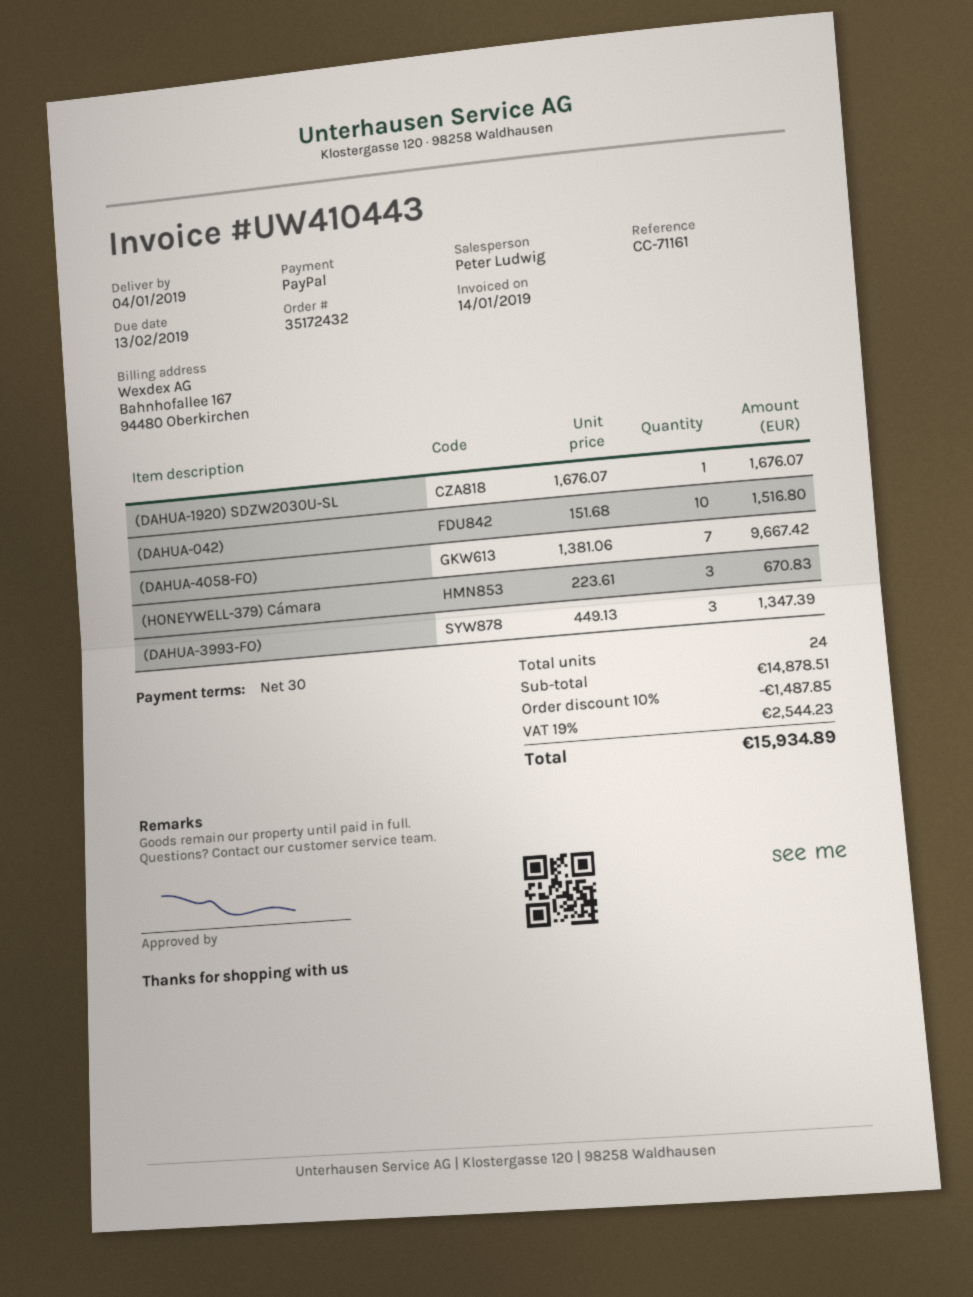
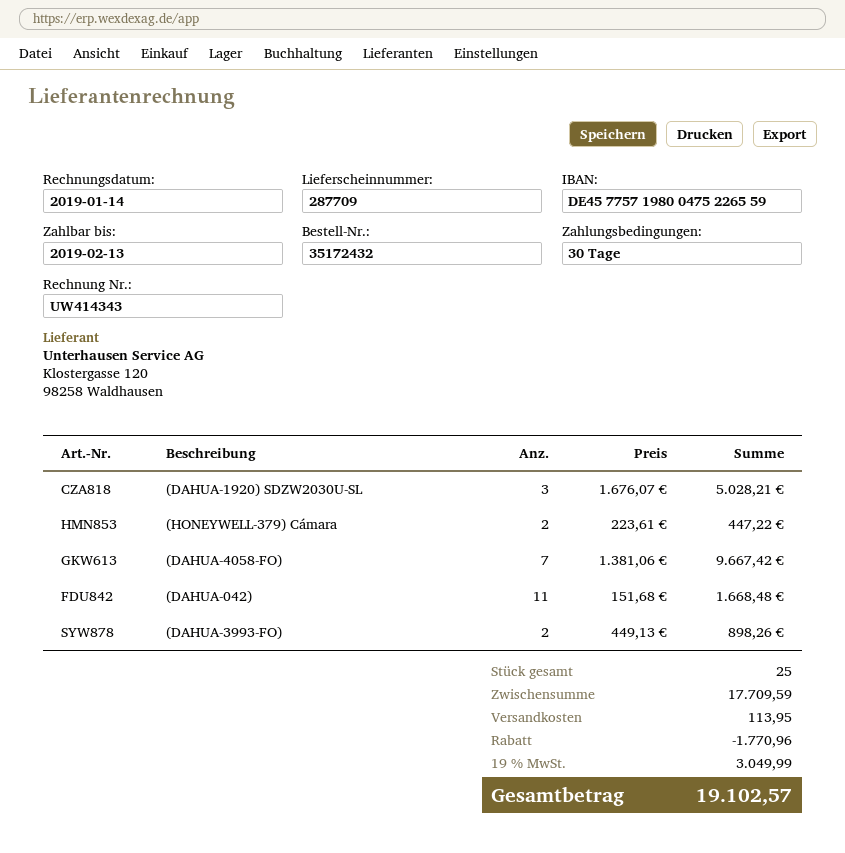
invoice number: UW410443 -> UW414343
(DAHUA-1920) SDZW2030U-SL: 1 x 1676.07 = 1676.07 -> 3 x 1676.07 = 5028.21
(DAHUA-042): 10 x 151.68 = 1516.80 -> 11 x 151.68 = 1668.48
(HONEYWELL-379) Cámara: 3 x 223.61 = 670.83 -> 2 x 223.61 = 447.22
(DAHUA-3993-FO): 3 x 449.13 = 1347.39 -> 2 x 449.13 = 898.26
total quantity: 24 -> 25
subtotal: 14878.51 -> 17709.59
discount: 1487.85 -> 1770.96
shipping: none -> 113.95
tax: 19% = 2544.23 -> 19% = 3049.99
total: 15934.89 -> 19102.57

